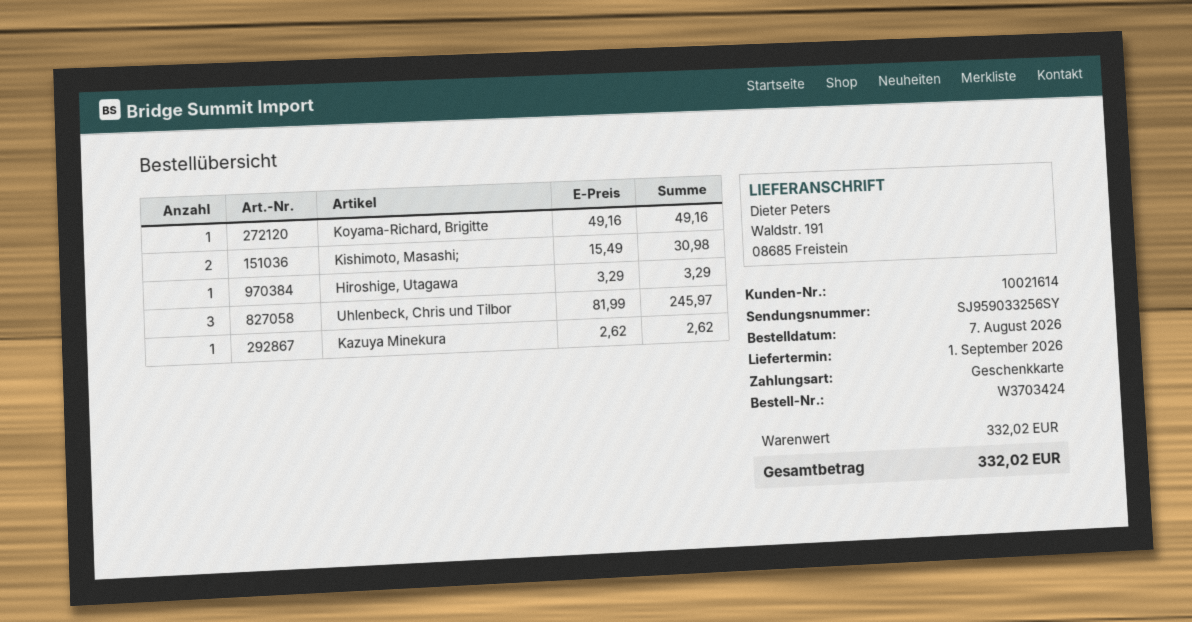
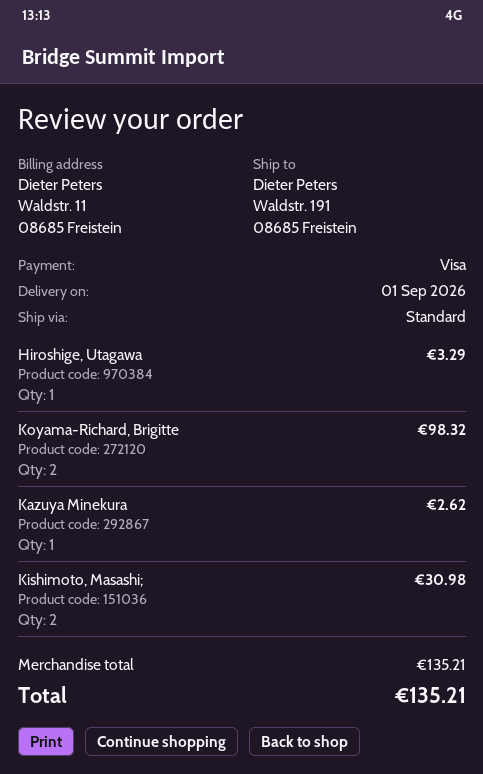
payment method: gift card -> Visa
Koyama-Richard, Brigitte: 1 for 49.16 -> 2 for 98.32
Uhlenbeck, Chris und Tilbor: 3 for 245.97 -> none
subtotal: 332.02 -> 135.21
total: 332.02 -> 135.21

